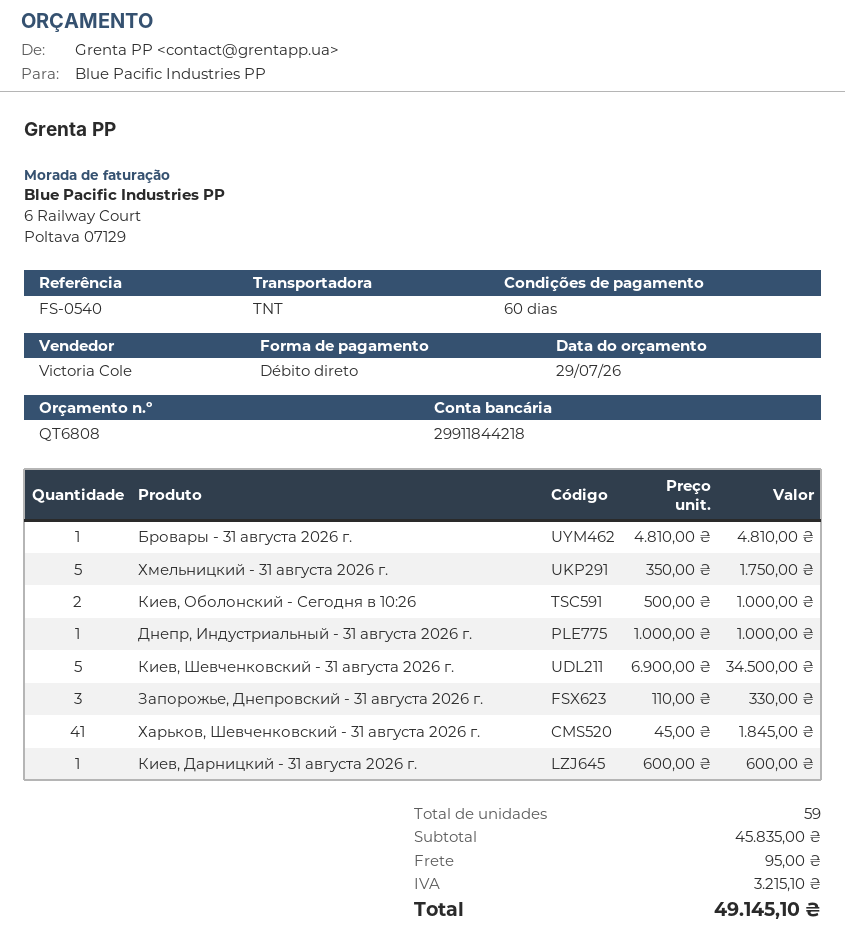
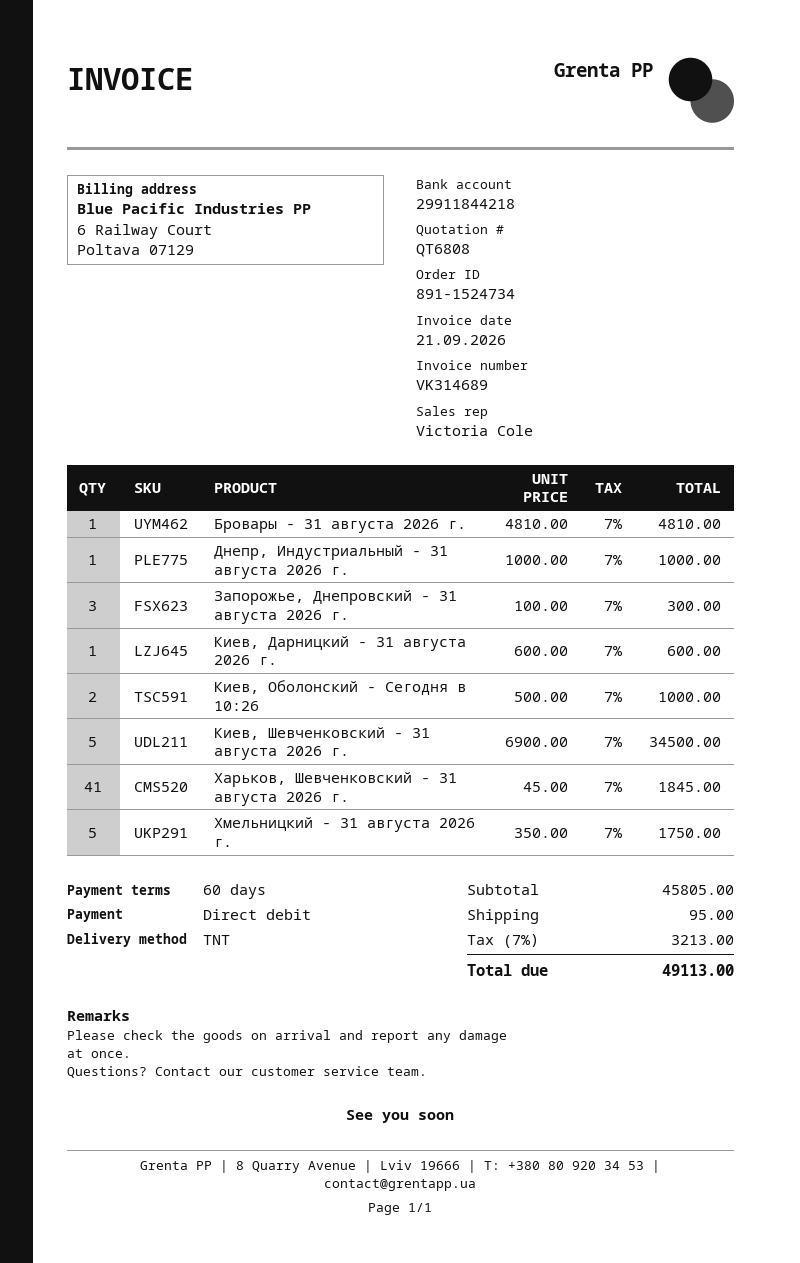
Запорожье, Днепровский - 31 августа 2026 г.: 3 x 110.00 = 330.00 -> 3 x 100.00 = 300.00
subtotal: 45835.00 -> 45805.00
tax: 3215.10 -> 3213.00
total: 49145.10 -> 49113.00

